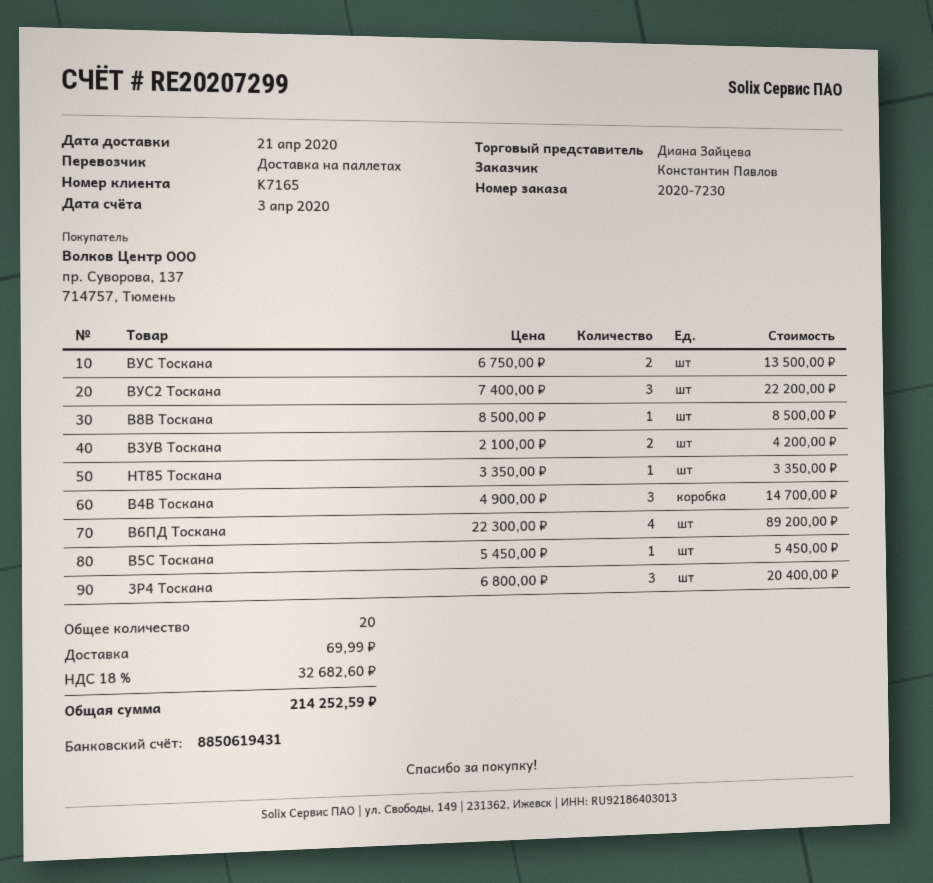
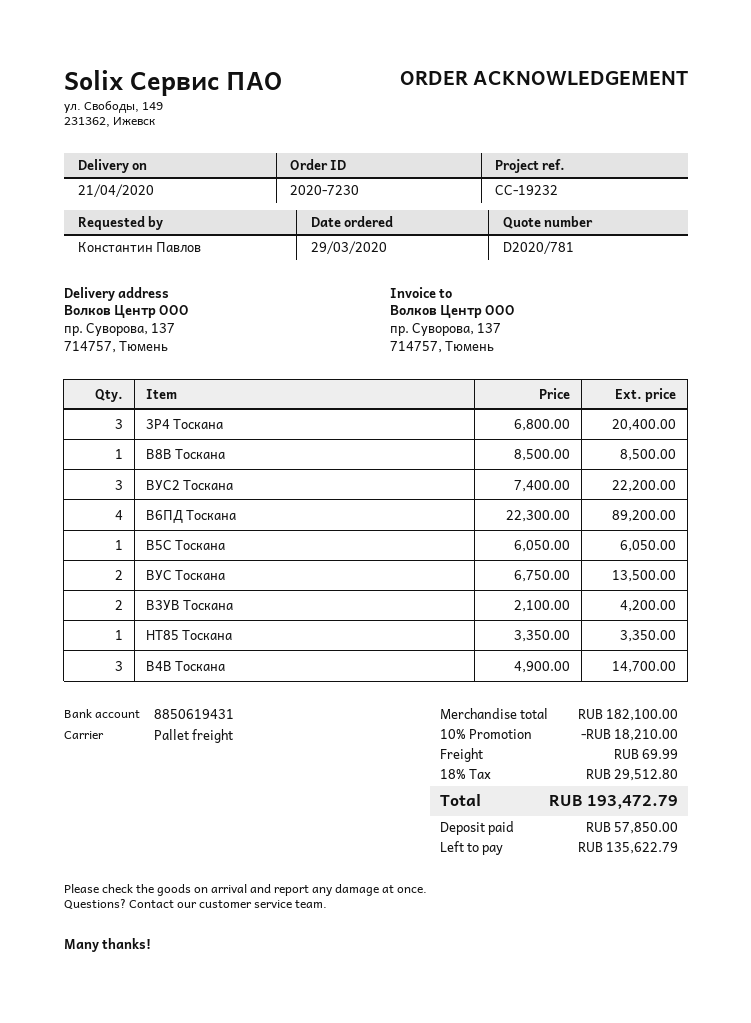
В5С Тоскана: 1 x 5450.00 = 5450.00 -> 1 x 6050.00 = 6050.00
discount: none -> 10% = 18210.00
tax: 18% = 32682.60 -> 18% = 29512.80
total: 214252.59 -> 193472.79

